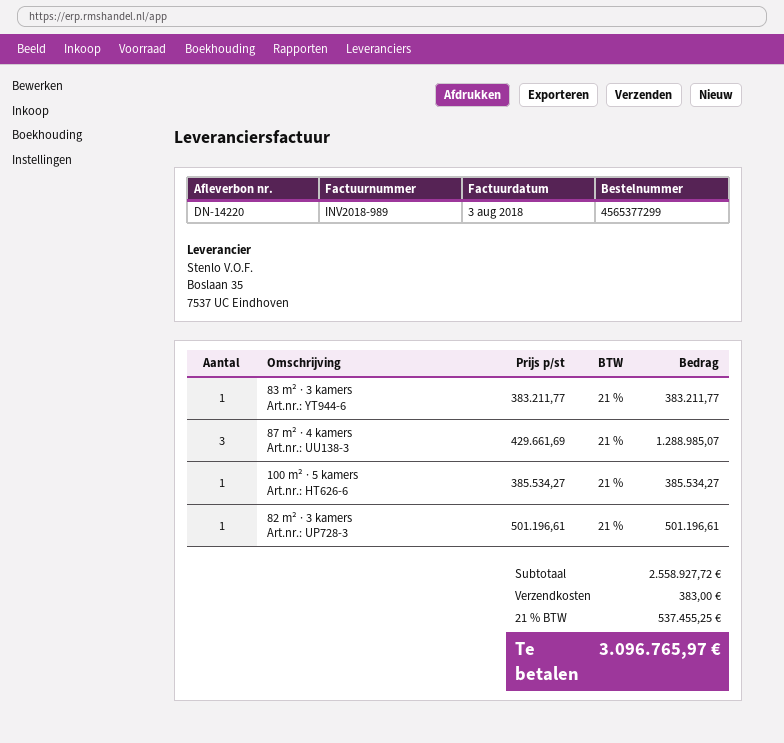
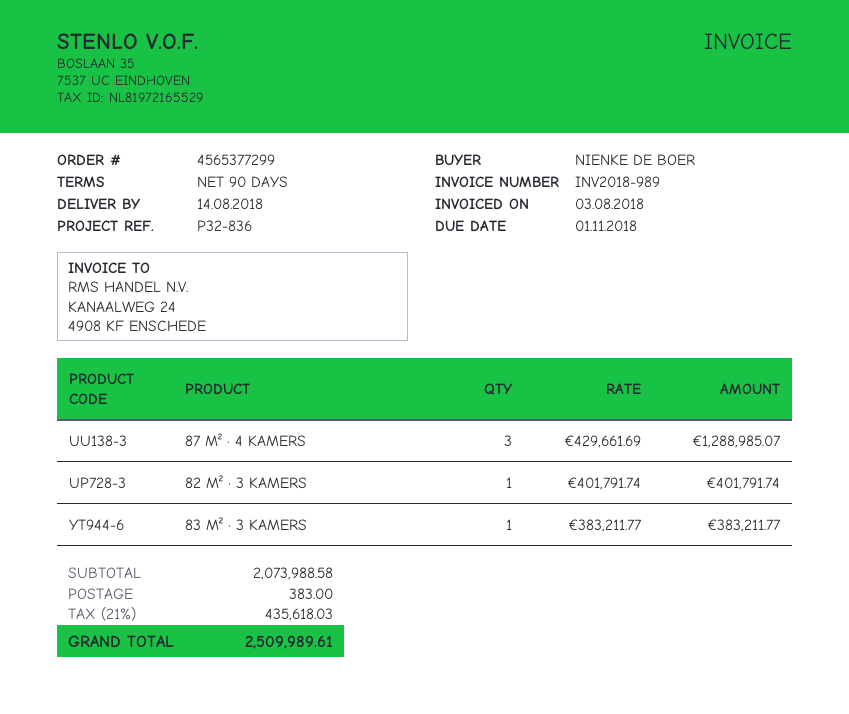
100 m² · 5 kamers: 1 x 385534.27 = 385534.27 -> none
82 m² · 3 kamers: 1 x 501196.61 = 501196.61 -> 1 x 401791.74 = 401791.74
subtotal: 2558927.72 -> 2073988.58
tax: 21% = 537455.25 -> 21% = 435618.03
total: 3096765.97 -> 2509989.61

